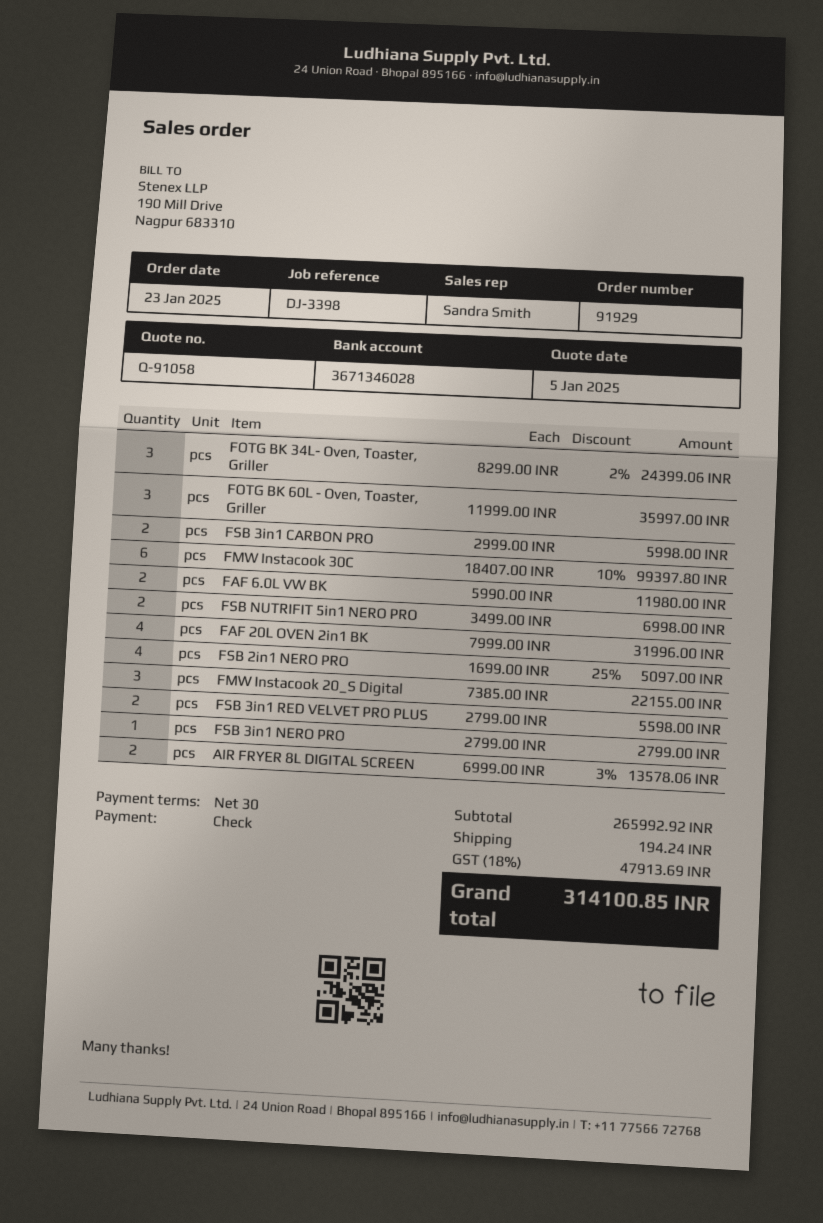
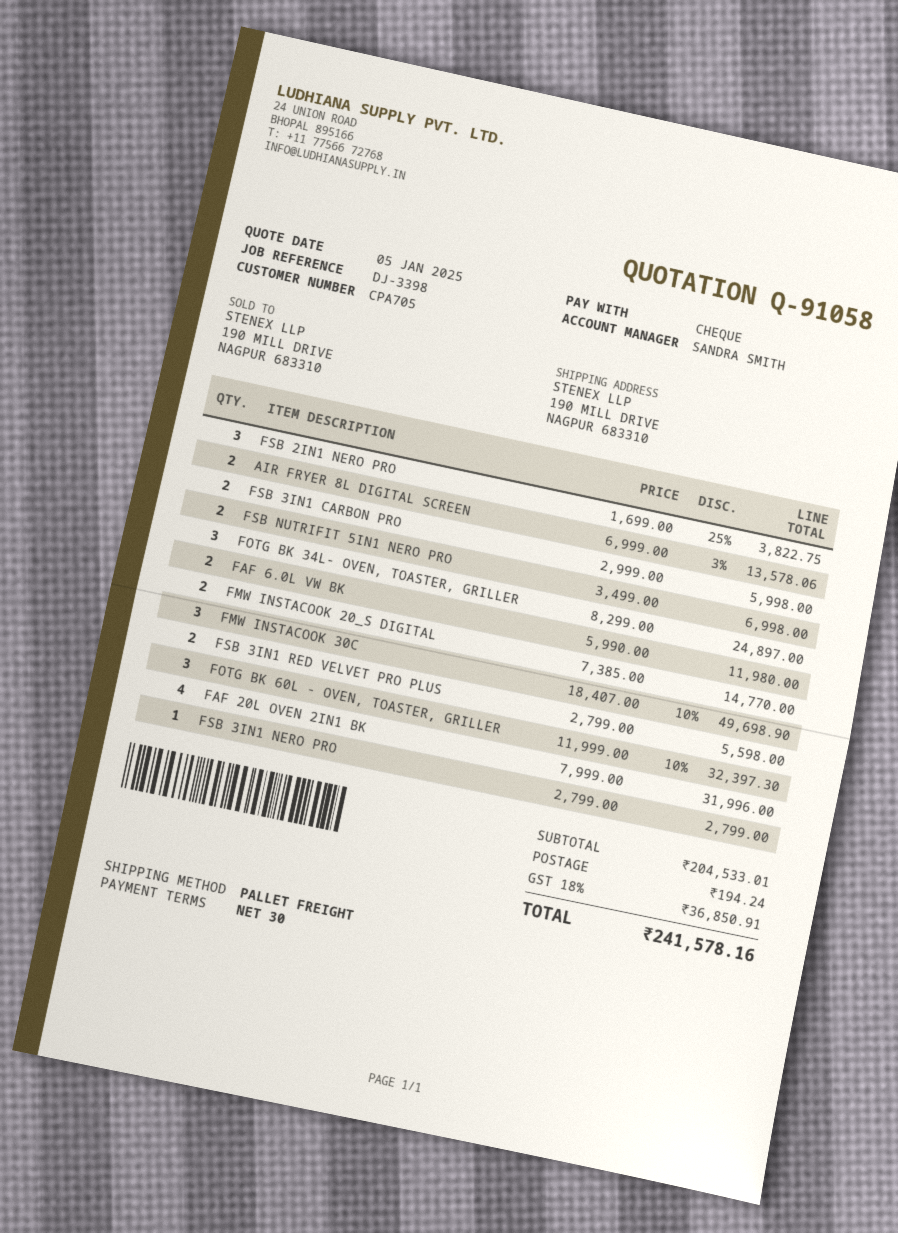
FOTG BK 34L- Oven, Toaster, Griller: 3 x 8299.00 - 2% = 24399.06 -> 3 x 8299.00 = 24897.00
FOTG BK 60L - Oven, Toaster, Griller: 3 x 11999.00 = 35997.00 -> 3 x 11999.00 - 10% = 32397.30
FMW Instacook 30C: 6 x 18407.00 - 10% = 99397.80 -> 3 x 18407.00 - 10% = 49698.90
FSB 2in1 NERO PRO: 4 x 1699.00 - 25% = 5097.00 -> 3 x 1699.00 - 25% = 3822.75
FMW Instacook 20_S Digital: 3 x 7385.00 = 22155.00 -> 2 x 7385.00 = 14770.00
subtotal: 265992.92 -> 204533.01
tax: 18% = 47913.69 -> 18% = 36850.91
total: 314100.85 -> 241578.16

